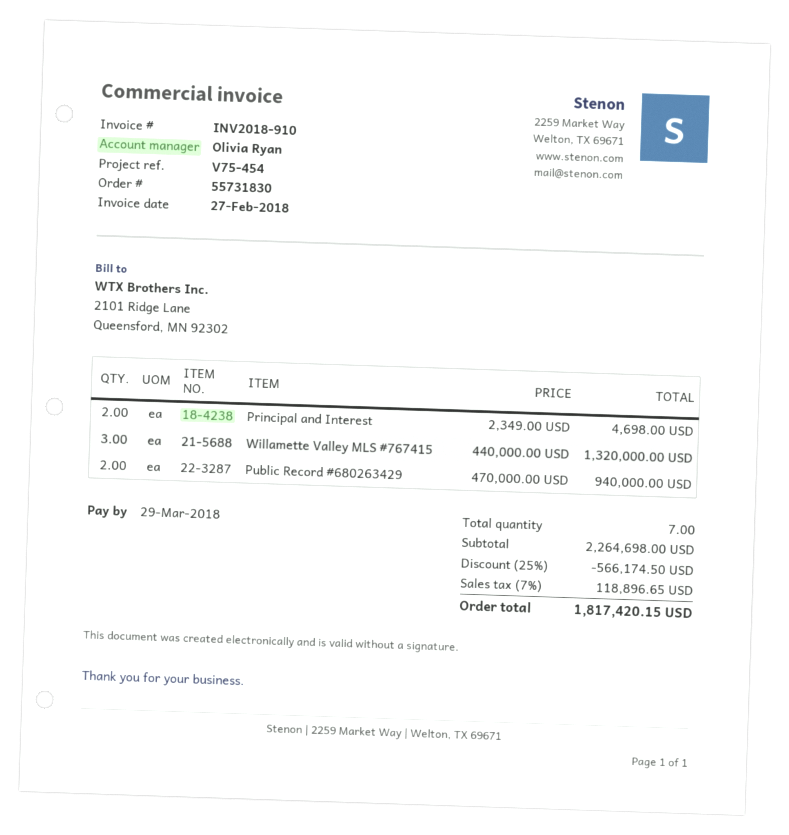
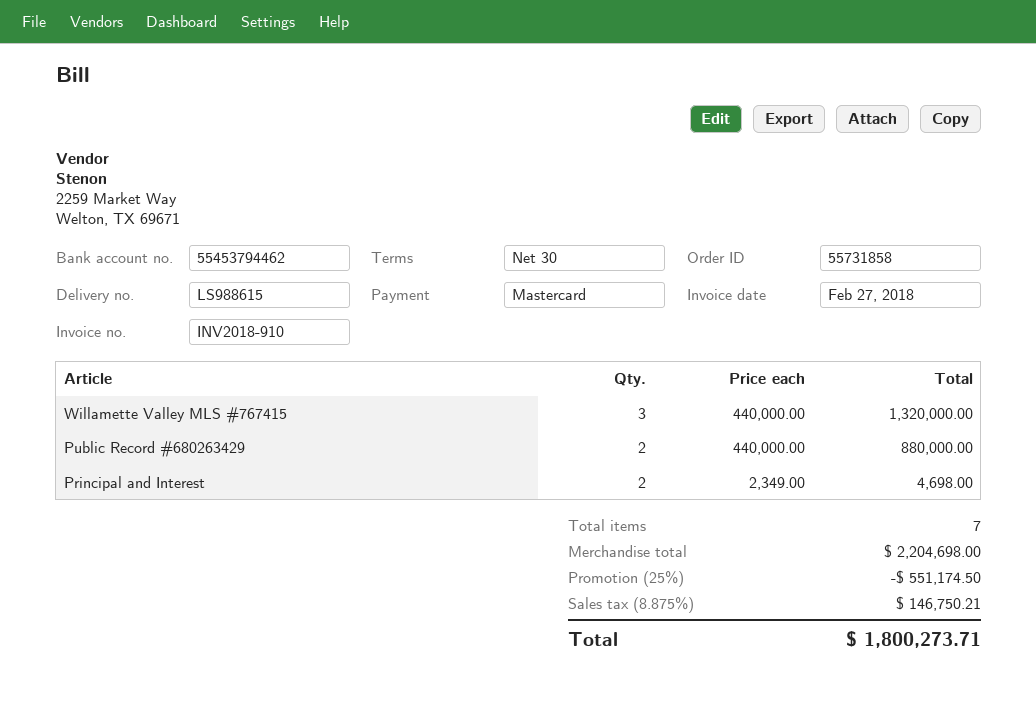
order number: 55731830 -> 55731858
Public Record #680263429: 2 x 470000.00 = 940000.00 -> 2 x 440000.00 = 880000.00
subtotal: 2264698.00 -> 2204698.00
discount: 25% = 566174.50 -> 25% = 551174.50
tax: 7% = 118896.65 -> 8.875% = 146750.21
total: 1817420.15 -> 1800273.71

